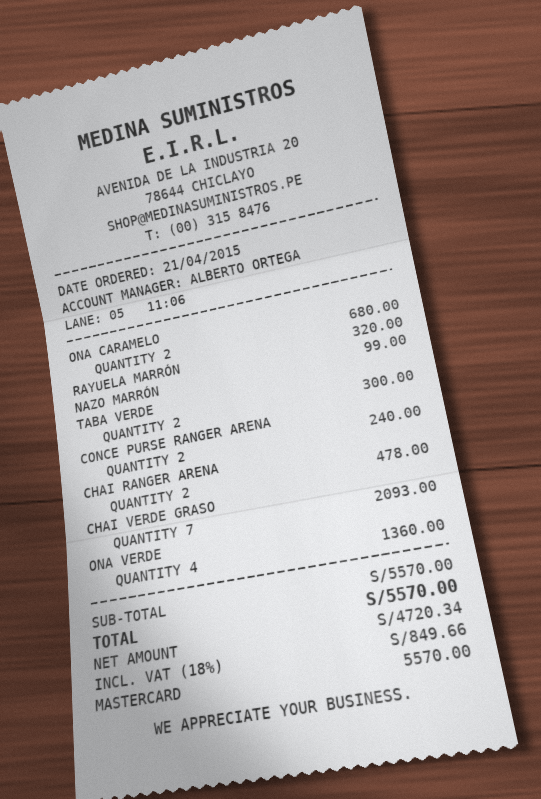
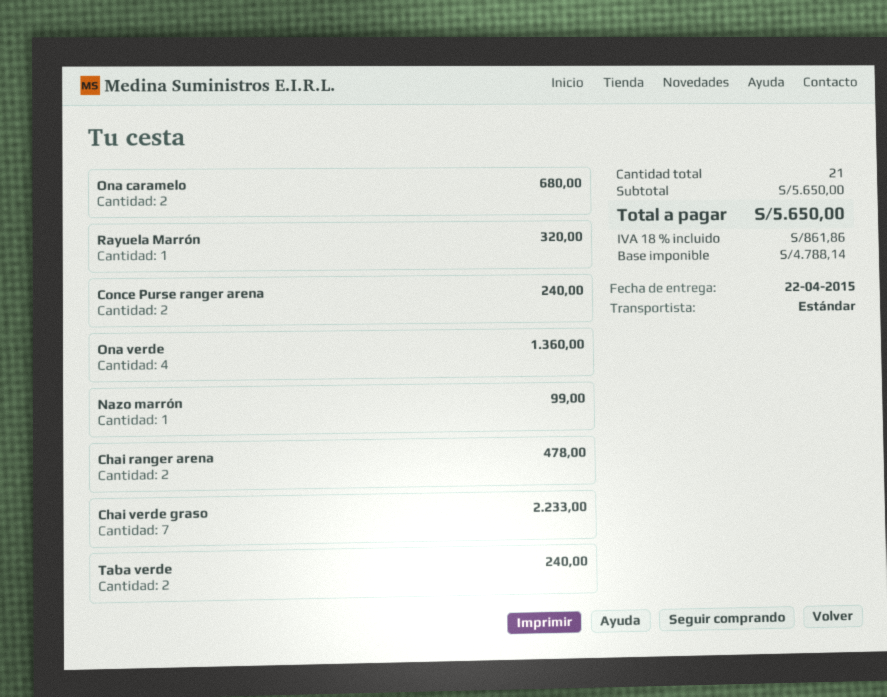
TABA VERDE: 2 for 300.00 -> 2 for 240.00
CHAI VERDE GRASO: 7 for 2093.00 -> 7 for 2233.00
subtotal: 5570.00 -> 5650.00
net: 4720.34 -> 4788.14
tax: 18% = 849.66 -> 18% = 861.86
total: 5570.00 -> 5650.00

